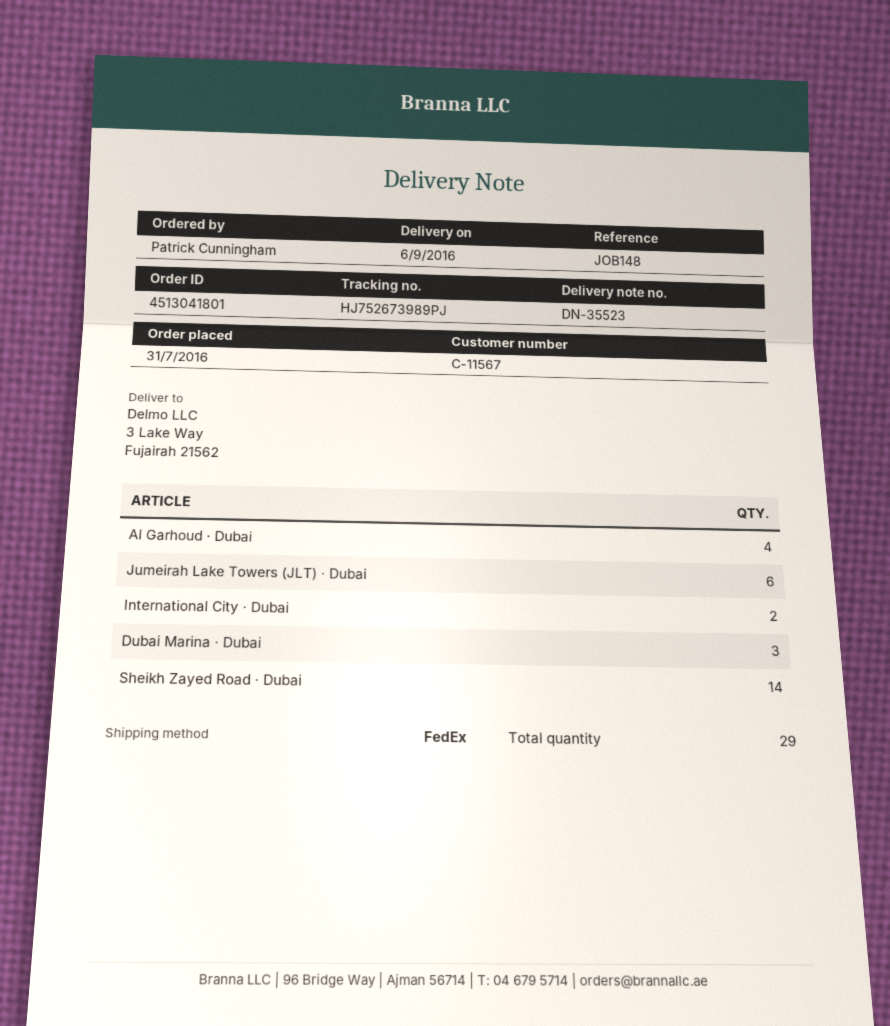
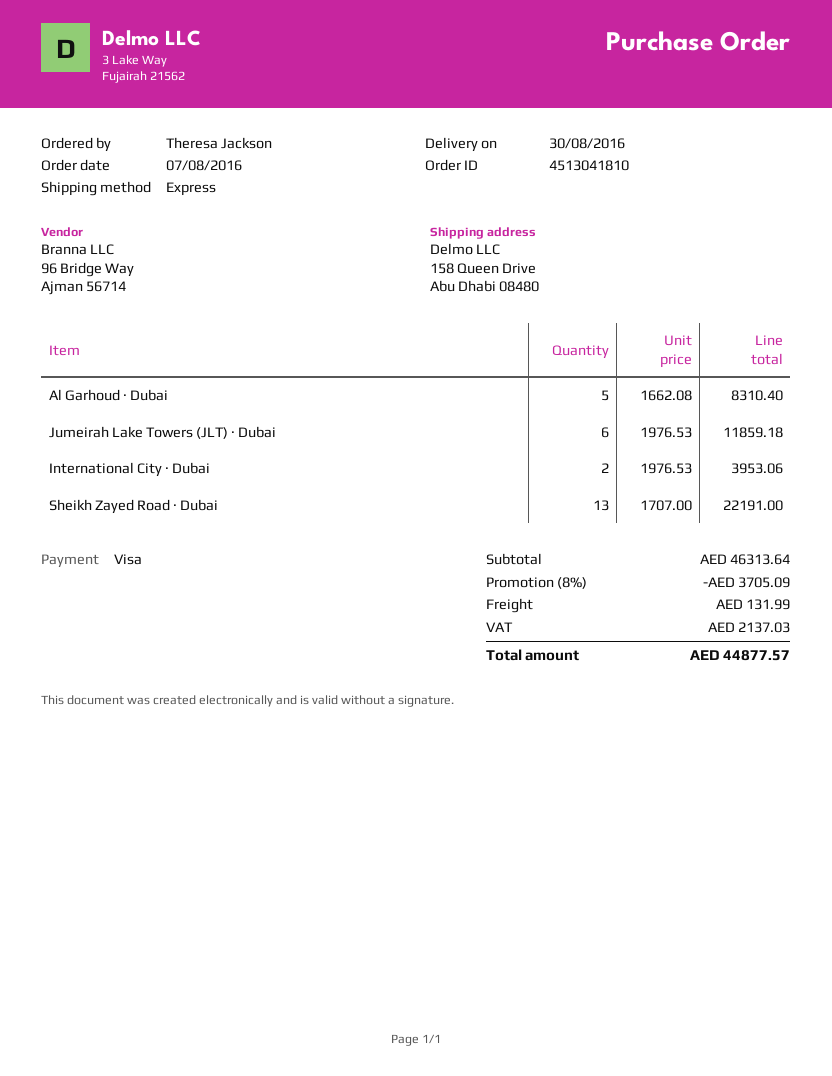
order number: 4513041801 -> 4513041810
order date: 2016-07-31 -> 2016-08-07
delivery date: 2016-09-06 -> 2016-08-30
ordered by: Patrick Cunningham -> Theresa Jackson
shipping method: FedEx -> express
ship to: 3 Lake Way, Fujairah 21562 -> 158 Queen Drive, Abu Dhabi 08480
Al Garhoud · Dubai: 4 -> 5
Dubai Marina · Dubai: 3 -> none
Sheikh Zayed Road · Dubai: 14 -> 13

